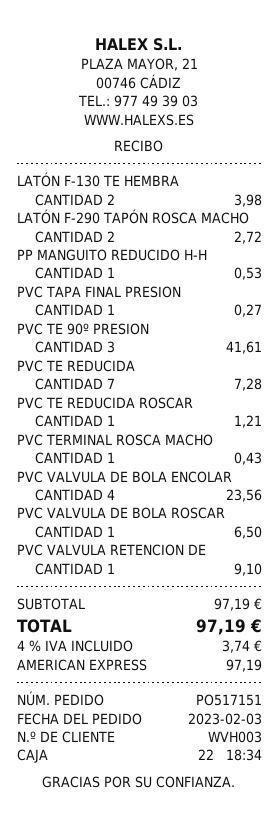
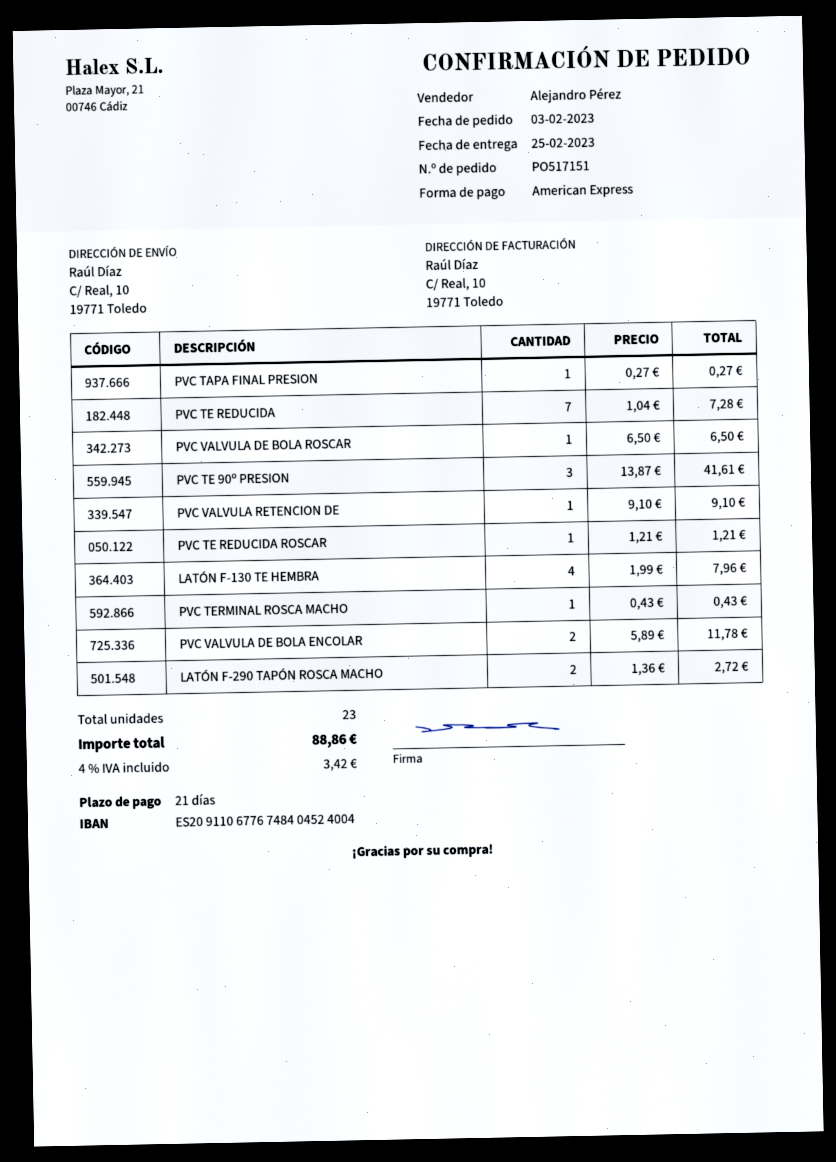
LATÓN F-130 TE HEMBRA: 2 for 3.98 -> 4 for 7.96
PP MANGUITO REDUCIDO H-H: 1 for 0.53 -> none
PVC VALVULA DE BOLA ENCOLAR: 4 for 23.56 -> 2 for 11.78
tax: 4% = 3.74 -> 4% = 3.42
total: 97.19 -> 88.86

